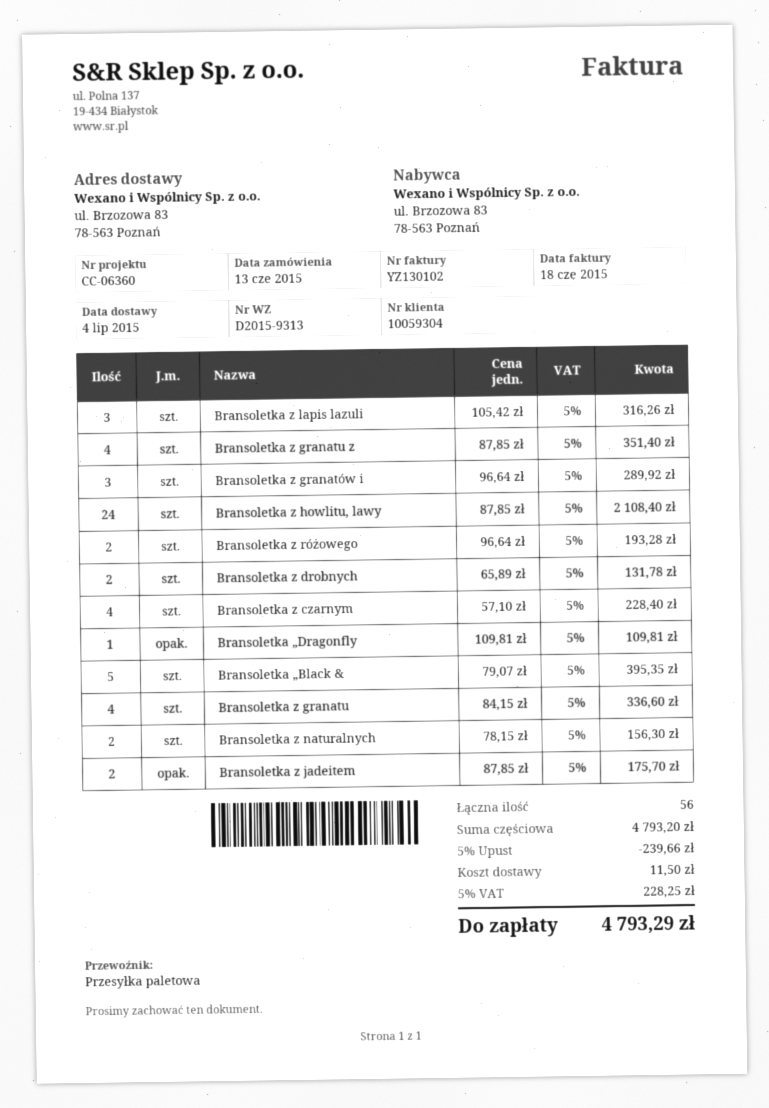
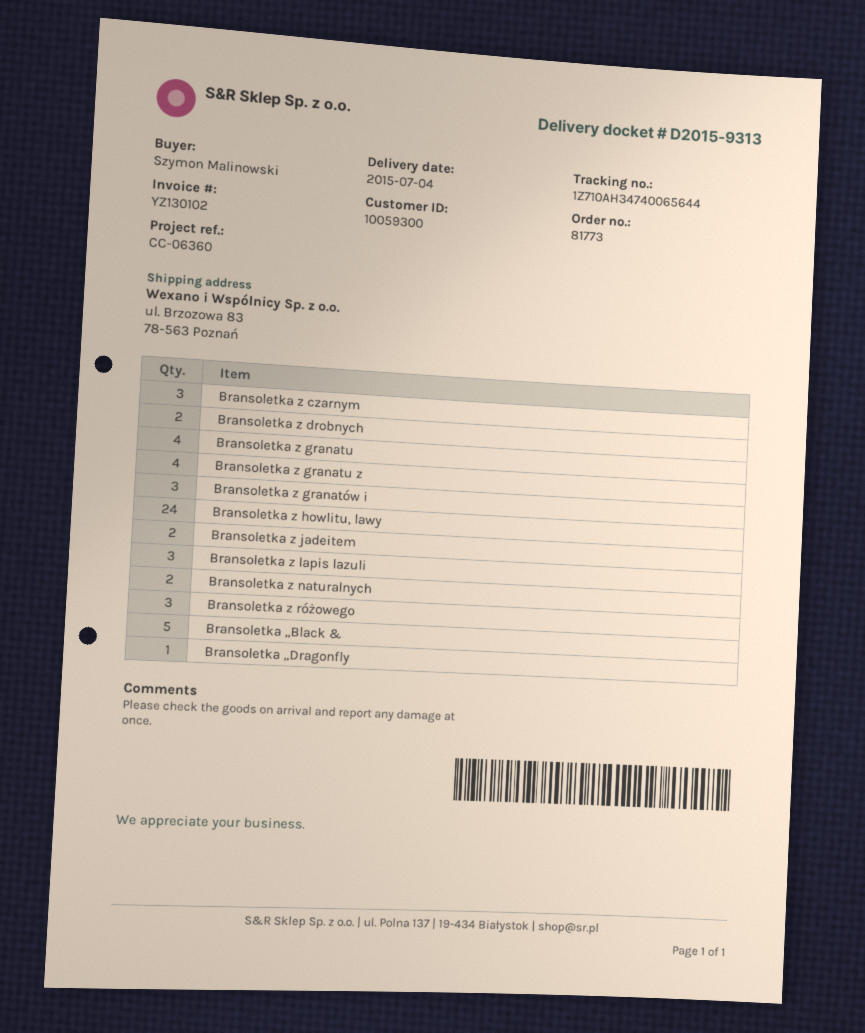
customer number: 10059304 -> 10059300
Bransoletka z różowego: 2 -> 3
Bransoletka z czarnym: 4 -> 3

